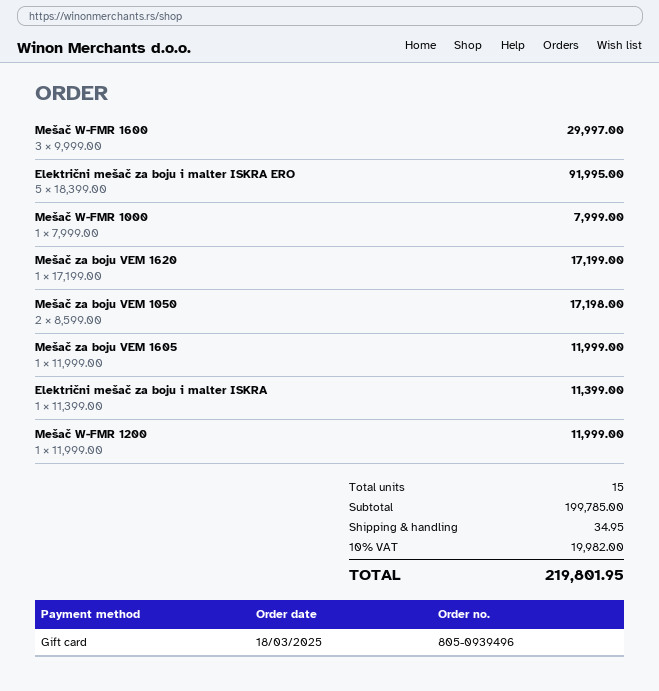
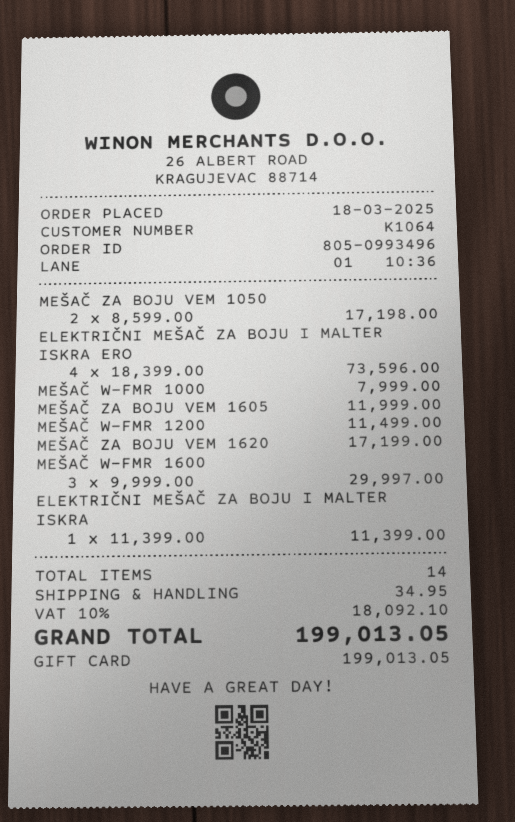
order number: 805-0939496 -> 805-0993496
Električni mešač za boju i malter ISKRA ERO: 5 x 18399.00 = 91995.00 -> 4 x 18399.00 = 73596.00
Mešač W-FMR 1200: 1 x 11999.00 = 11999.00 -> 1 x 11499.00 = 11499.00
total quantity: 15 -> 14
tax: 10% = 19982.00 -> 10% = 18092.10
total: 219801.95 -> 199013.05

